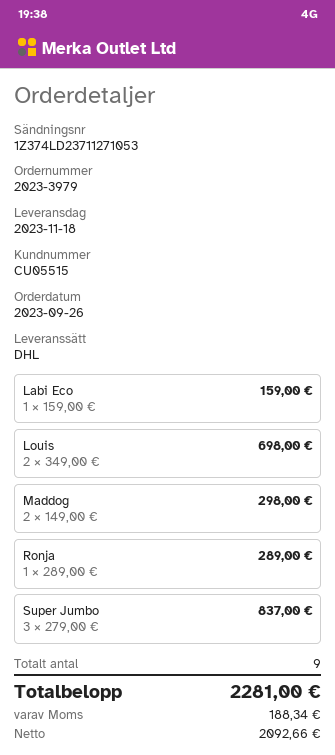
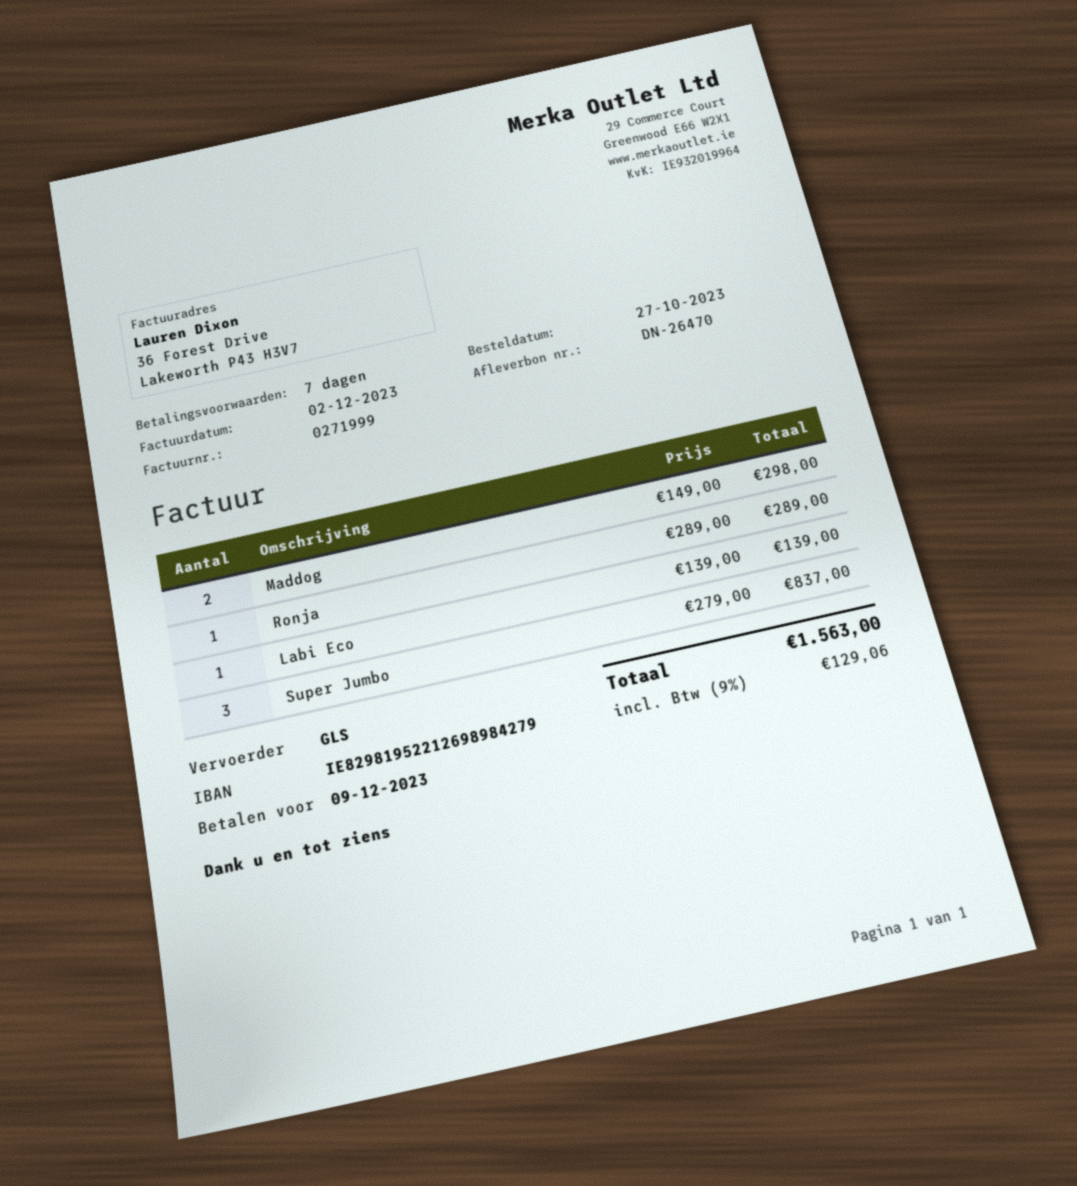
order date: 2023-09-26 -> 2023-10-27
shipping method: DHL -> GLS
Labi Eco: 1 x 159.00 = 159.00 -> 1 x 139.00 = 139.00
Louis: 2 x 349.00 = 698.00 -> none
tax: 188.34 -> 129.06
total: 2281.00 -> 1563.00

